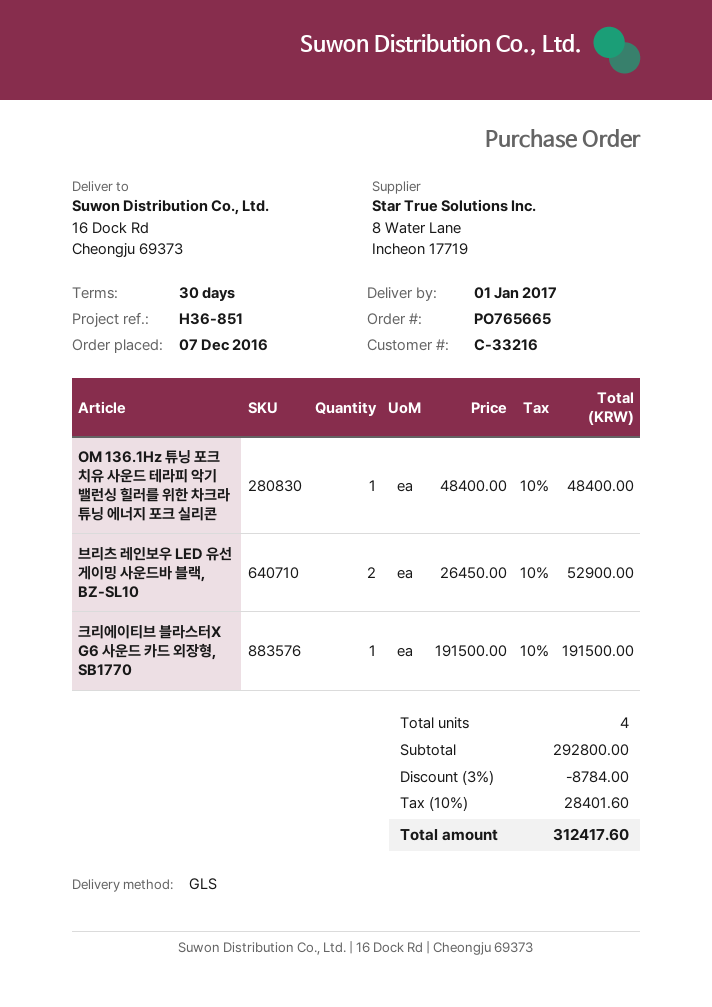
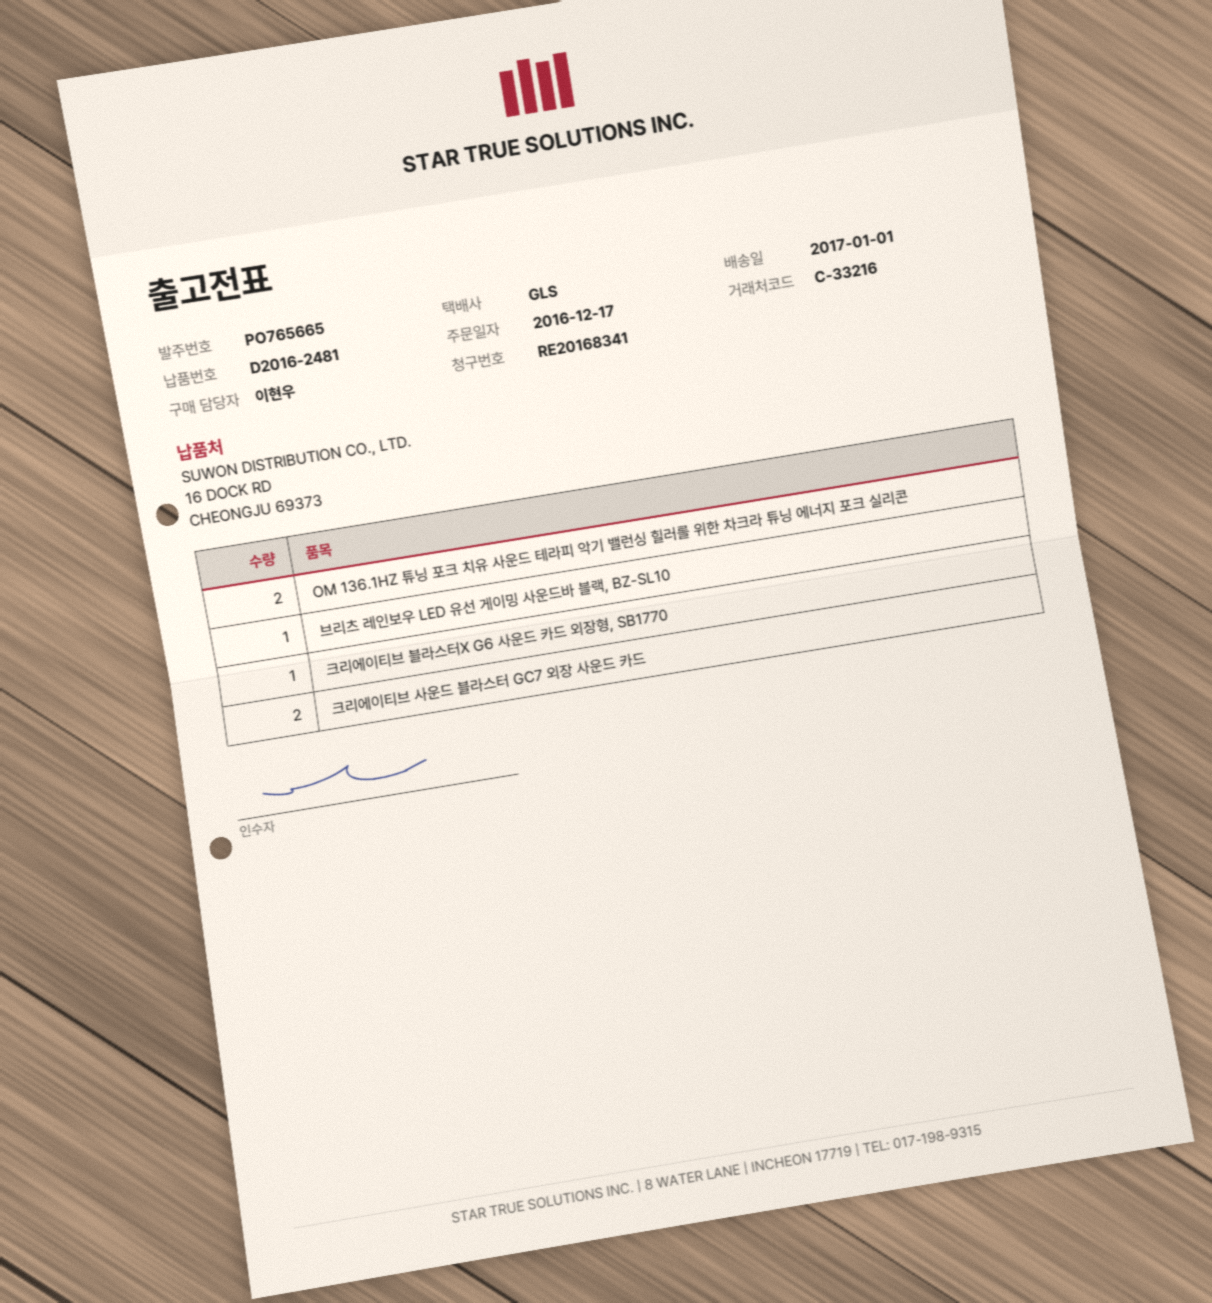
order date: 2016-12-07 -> 2016-12-17
OM 136.1Hz 튜닝 포크 치유 사운드 테라피 악기 밸런싱 힐러를 위한 차크라 튜닝 에너지 포크 실리콘: 1 -> 2
브리츠 레인보우 LED 유선 게이밍 사운드바 블랙, BZ-SL10: 2 -> 1
크리에이티브 사운드 블라스터 GC7 외장 사운드 카드: none -> 2

